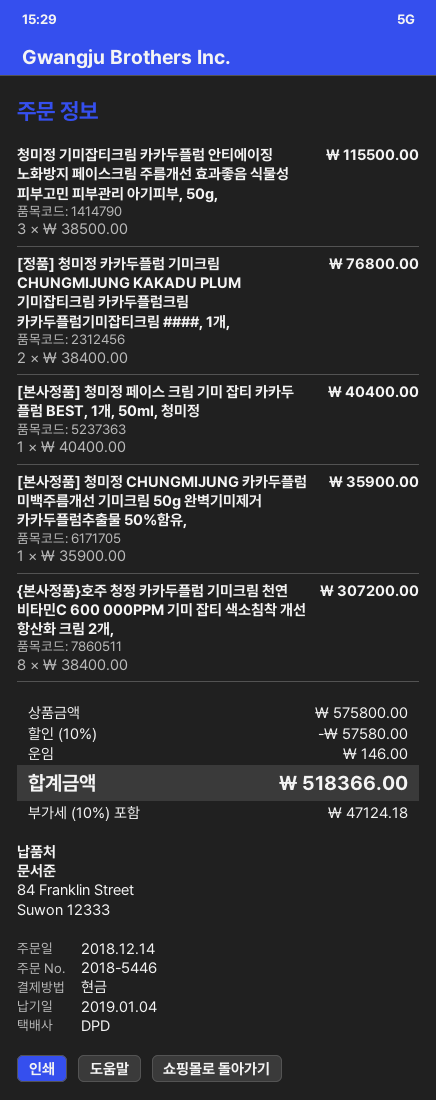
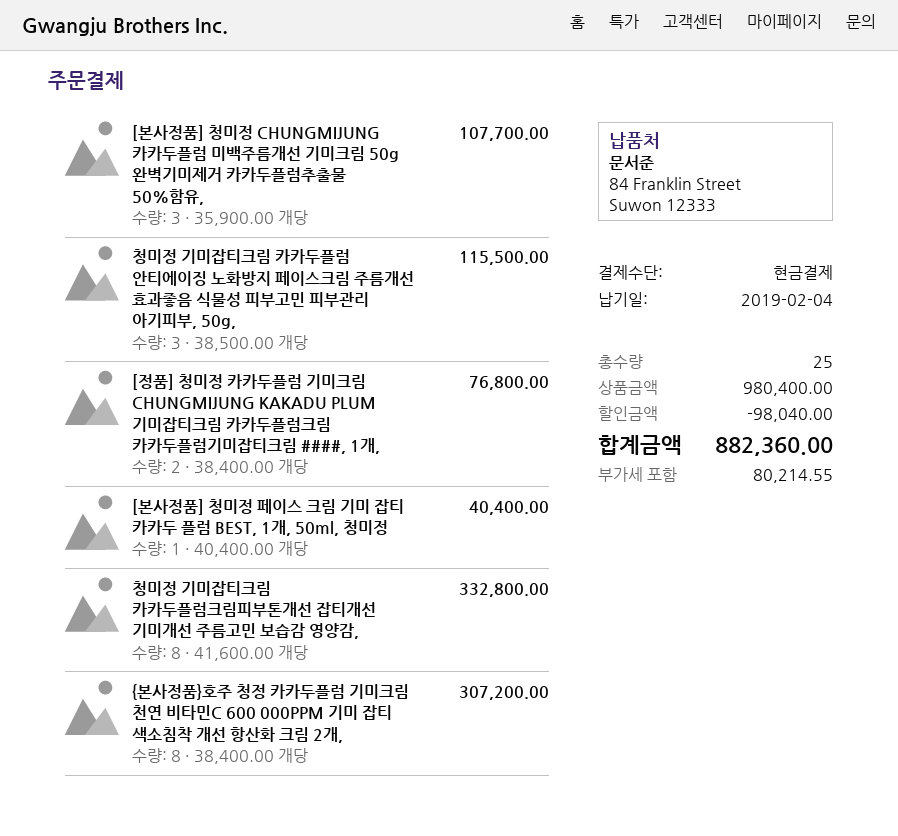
delivery date: 2019-01-04 -> 2019-02-04
[본사정품] 청미정 CHUNGMIJUNG 카카두플럼 미백주름개선 기미크림 50g 완벽기미제거 카카두플럼추출물 50%함유,: 1 x 35900.00 = 35900.00 -> 3 x 35900.00 = 107700.00
청미정 기미잡티크림 카카두플럼크림피부톤개선 잡티개선 기미개선 주름고민 보습감 영양감,: none -> 8 x 41600.00 = 332800.00
subtotal: 575800.00 -> 980400.00
discount: 57580.00 -> 98040.00
shipping: 146.00 -> none
tax: 47124.18 -> 80214.55
total: 518366.00 -> 882360.00

